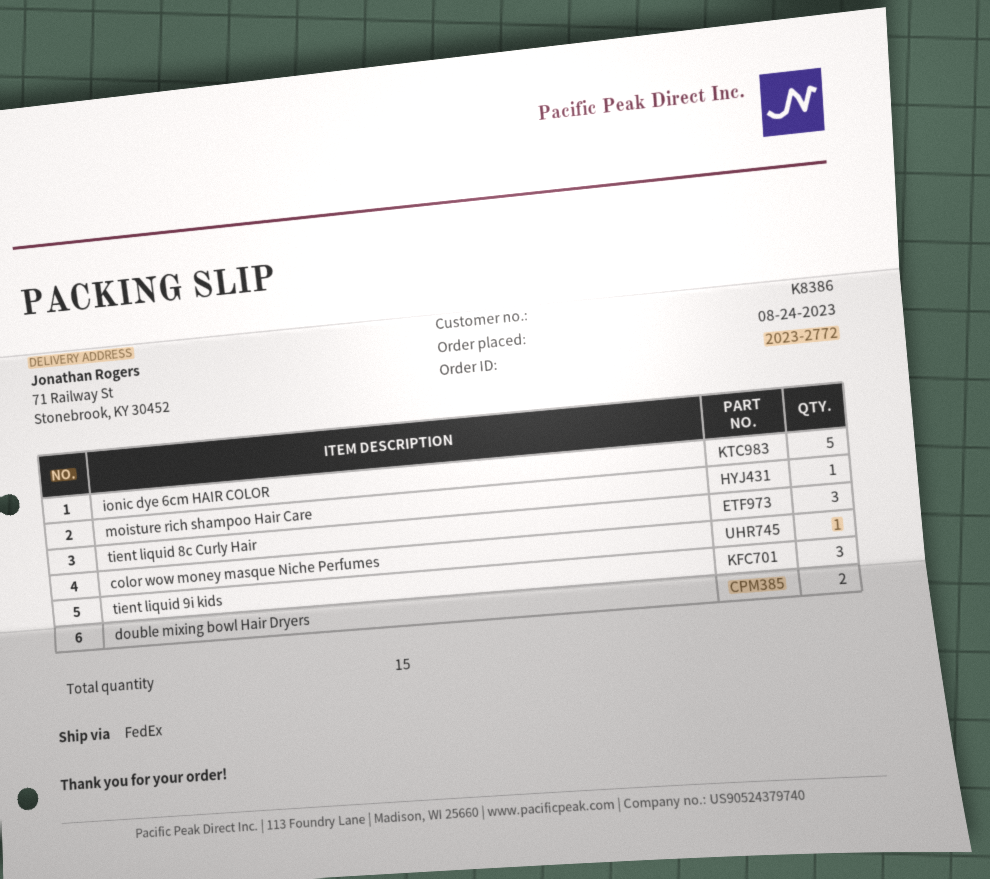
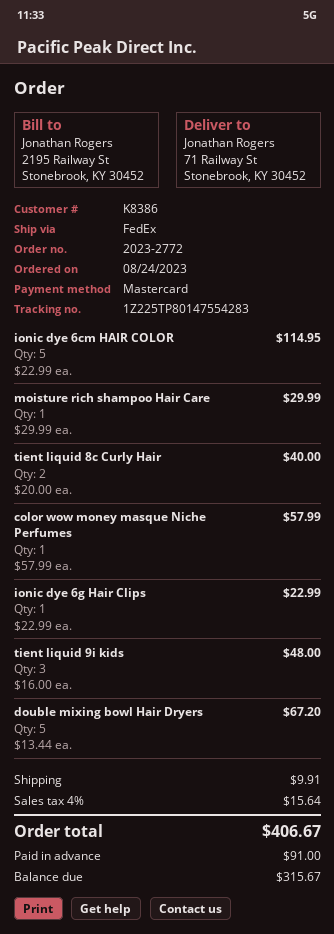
tient liquid 8c Curly Hair: 3 -> 2
double mixing bowl Hair Dryers: 2 -> 5
ionic dye 6g Hair Clips: none -> 1

